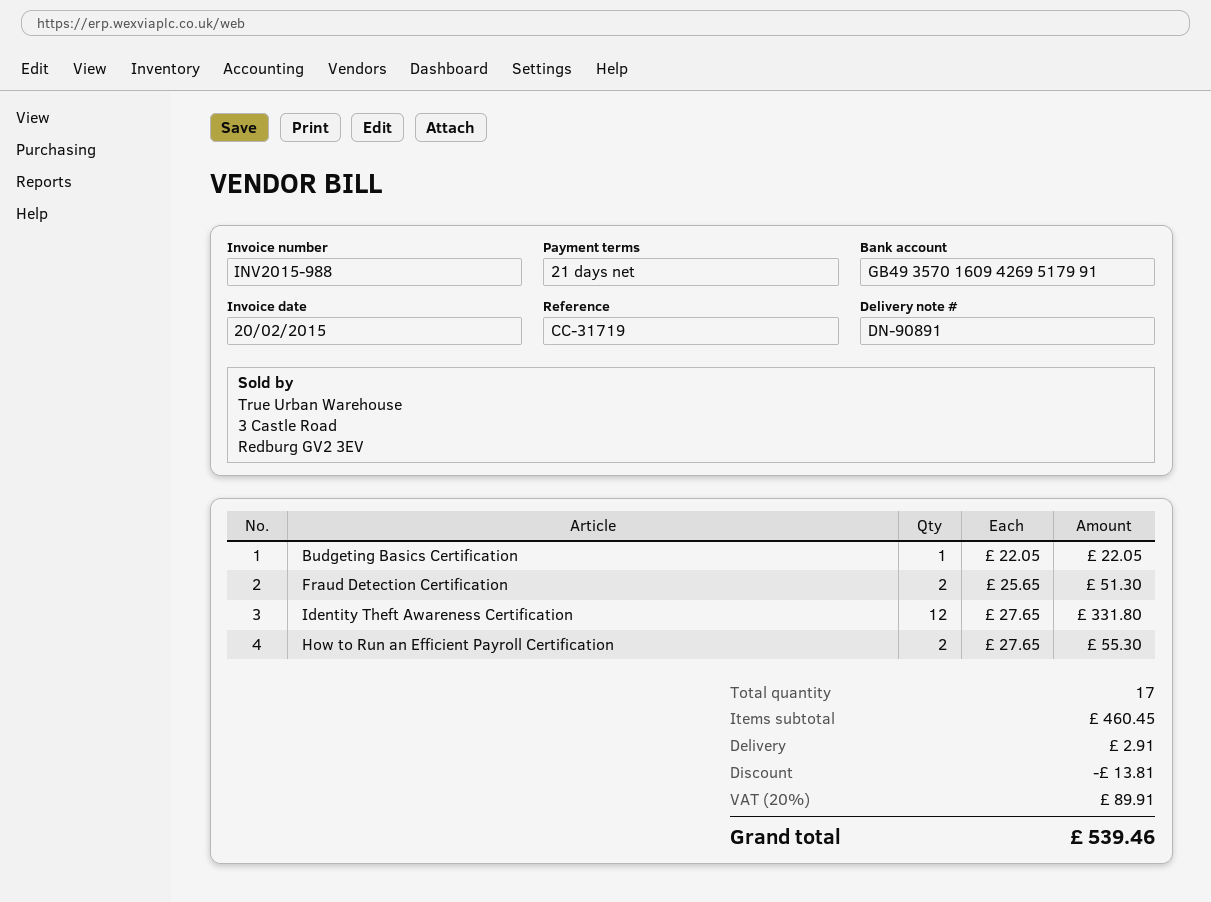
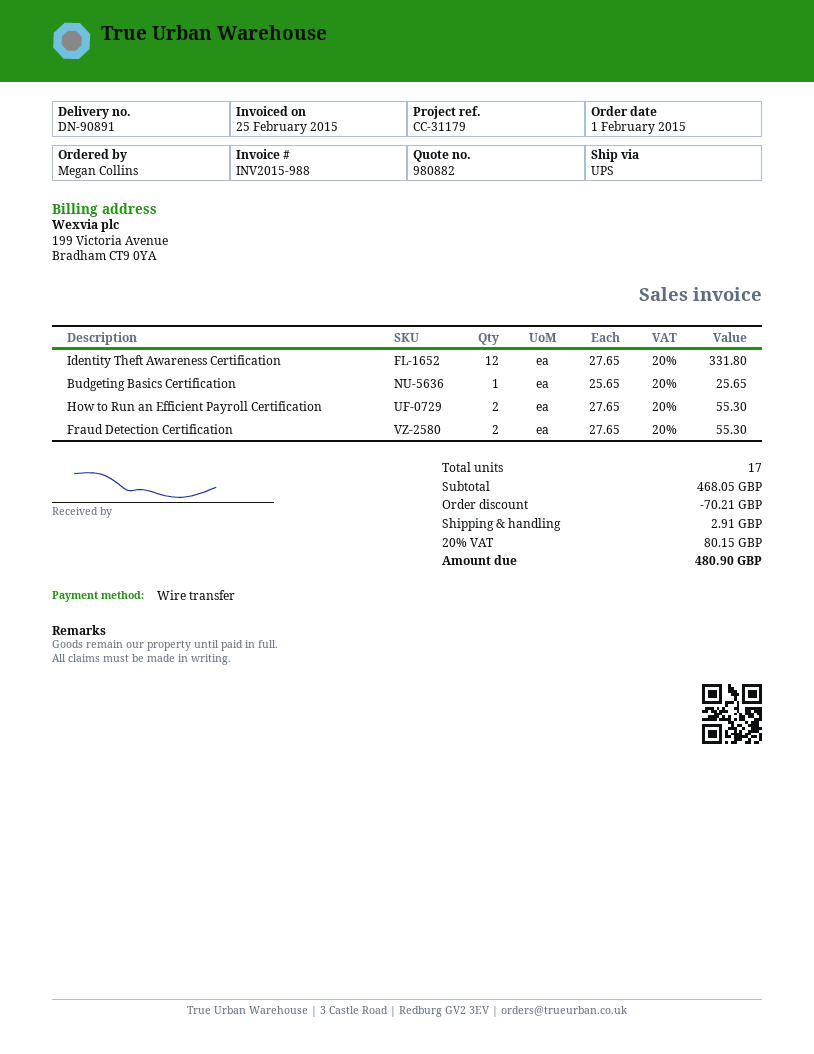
invoice date: 2015-02-20 -> 2015-02-25
reference: CC-31719 -> CC-31179
Budgeting Basics Certification: 1 x 22.05 = 22.05 -> 1 x 25.65 = 25.65
Fraud Detection Certification: 2 x 25.65 = 51.30 -> 2 x 27.65 = 55.30
subtotal: 460.45 -> 468.05
discount: 13.81 -> 70.21
tax: 20% = 89.91 -> 20% = 80.15
total: 539.46 -> 480.90

